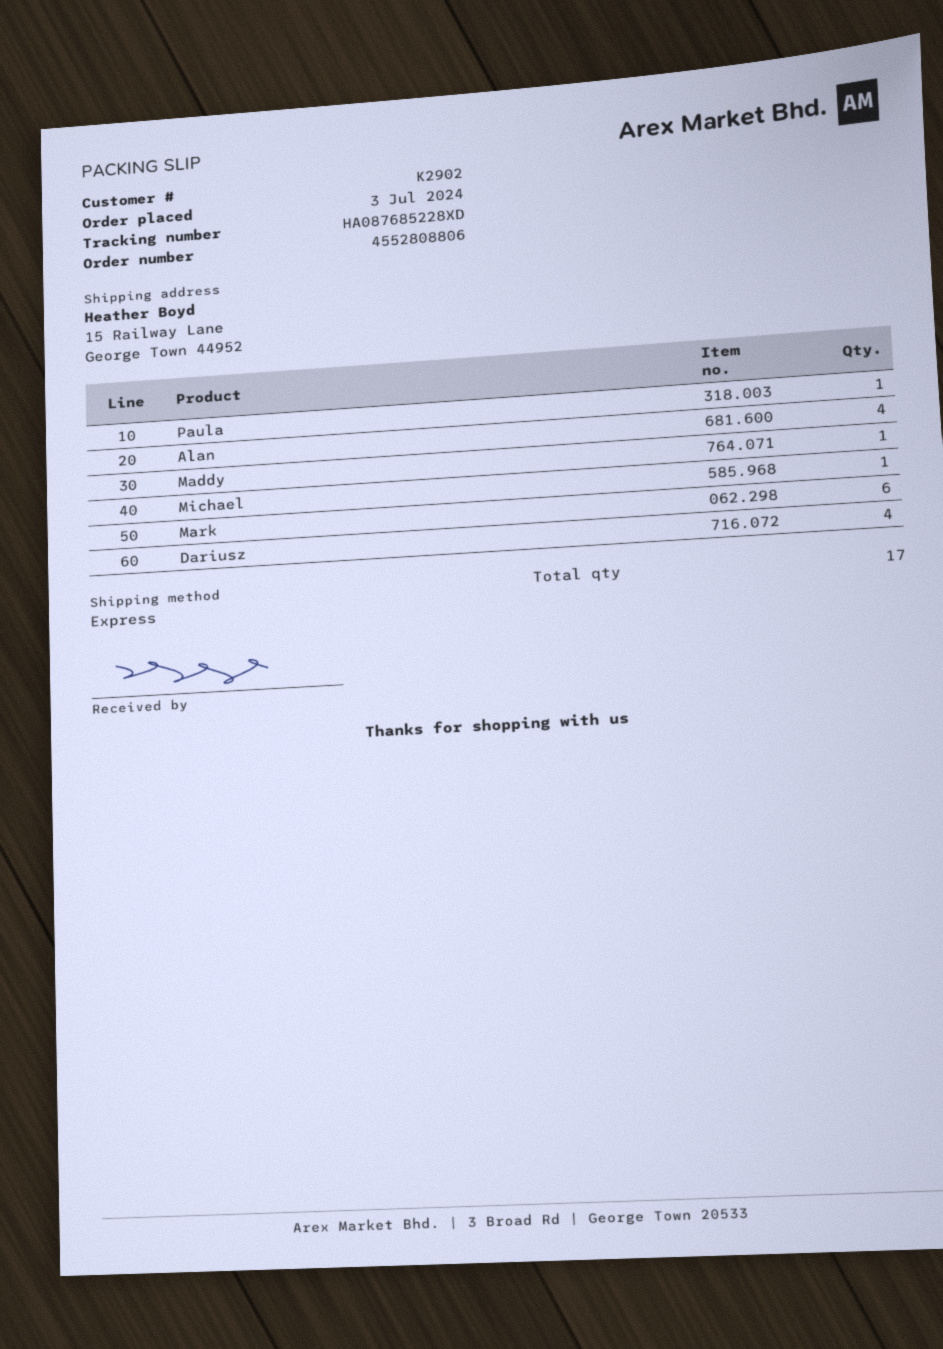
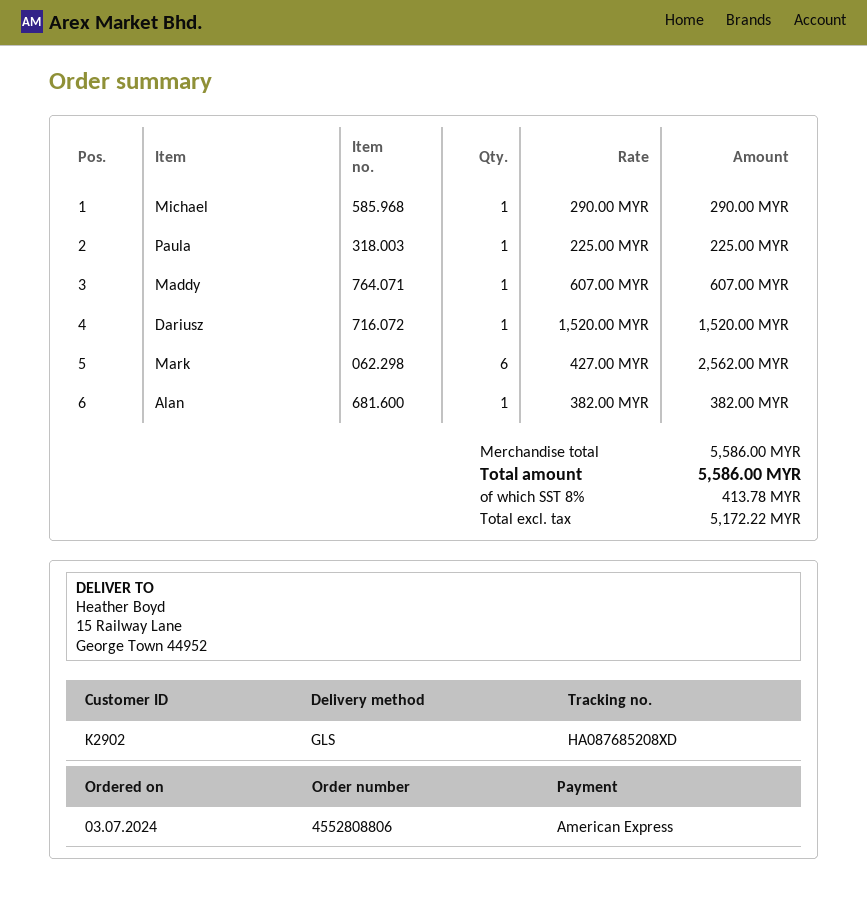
shipping method: express -> GLS
tracking number: HA087685228XD -> HA087685208XD
Alan: 4 -> 1
Dariusz: 4 -> 1

